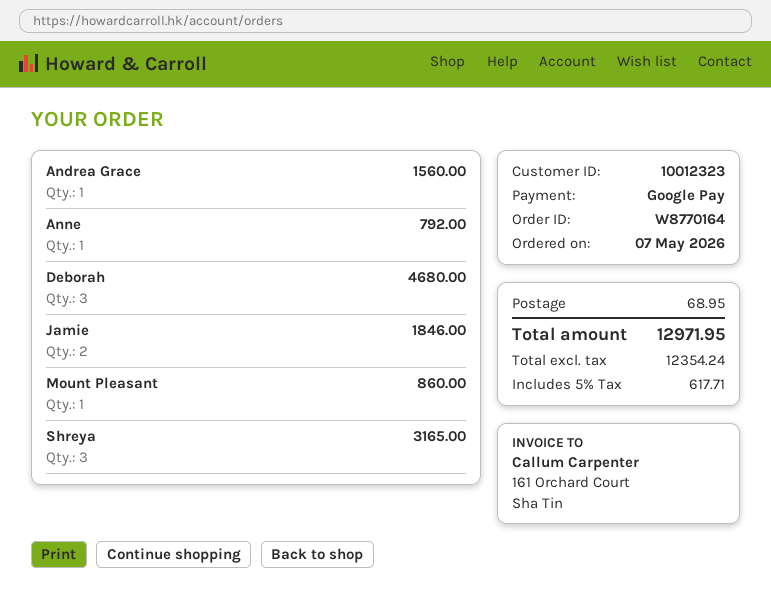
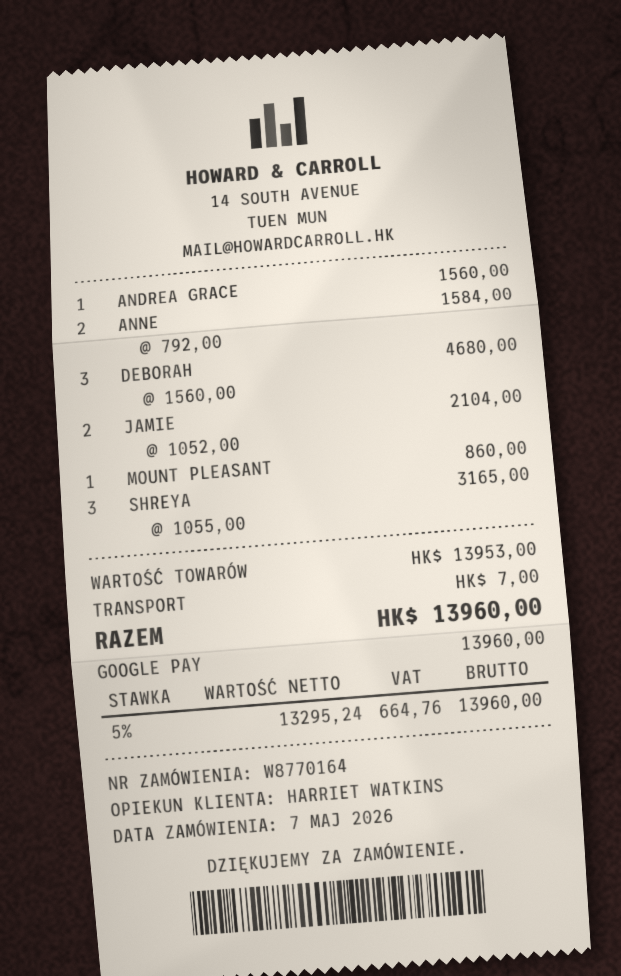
Anne: 1 for 792.00 -> 2 for 1584.00
Jamie: 2 for 1846.00 -> 2 for 2104.00
shipping: 68.95 -> 7.00
net: 12354.24 -> 13295.24
tax: 5% = 617.71 -> 5% = 664.76
total: 12971.95 -> 13960.00

